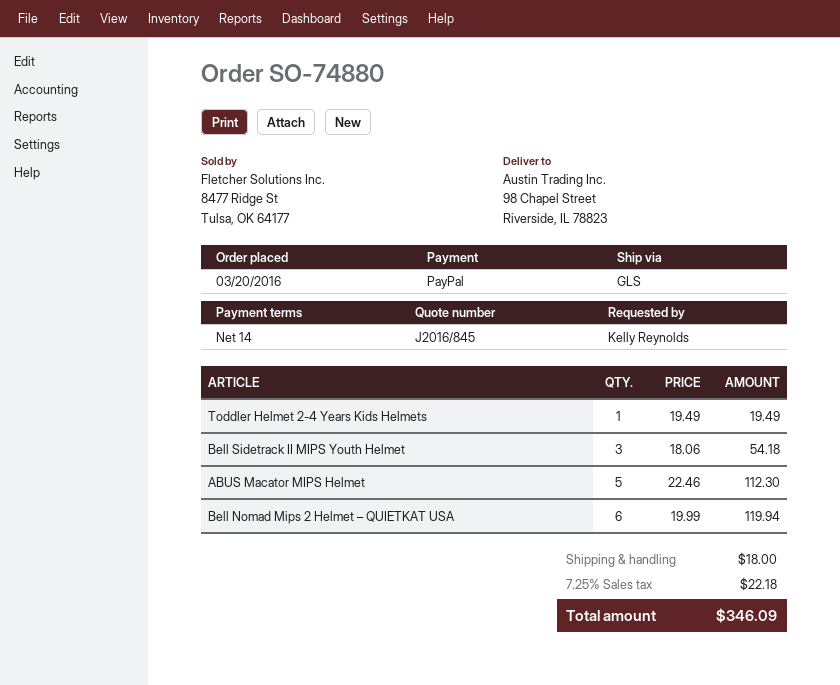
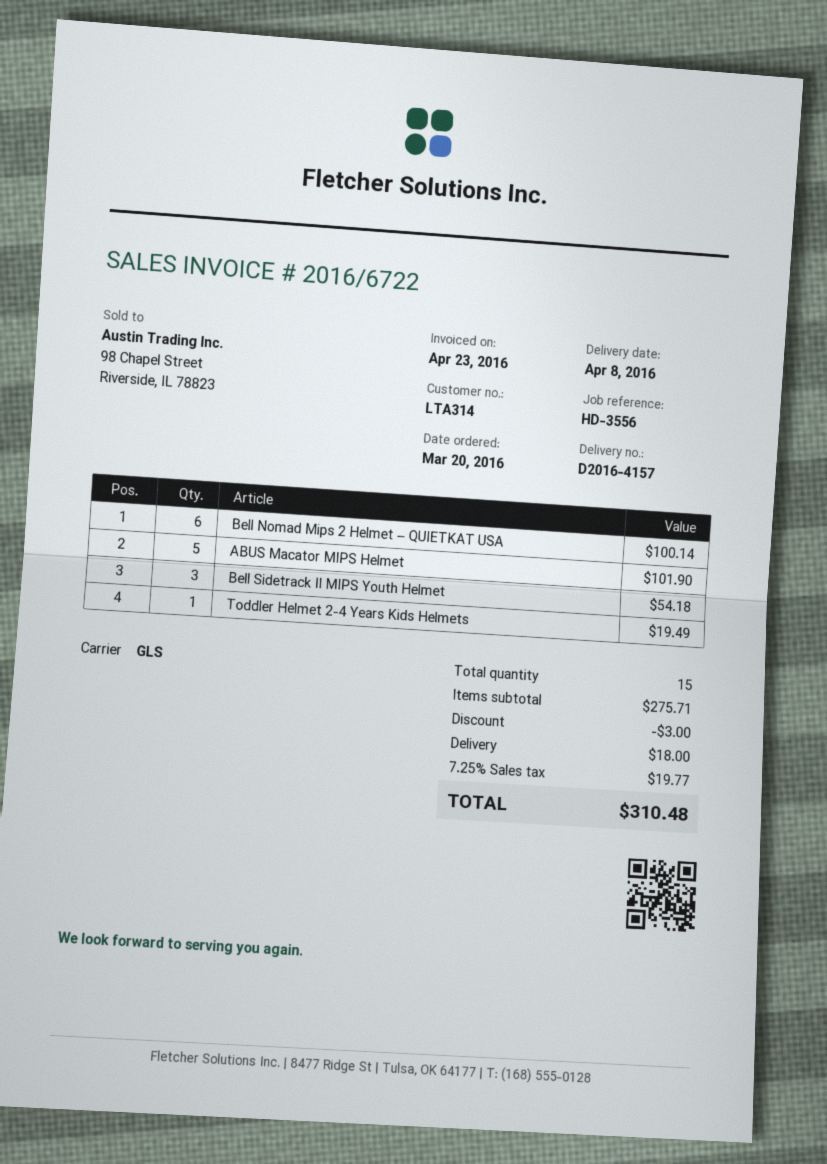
ABUS Macator MIPS Helmet: 5 for 112.30 -> 5 for 101.90
Bell Nomad Mips 2 Helmet – QUIETKAT USA: 6 for 119.94 -> 6 for 100.14
discount: none -> 3.00
tax: 7.25% = 22.18 -> 7.25% = 19.77
total: 346.09 -> 310.48

